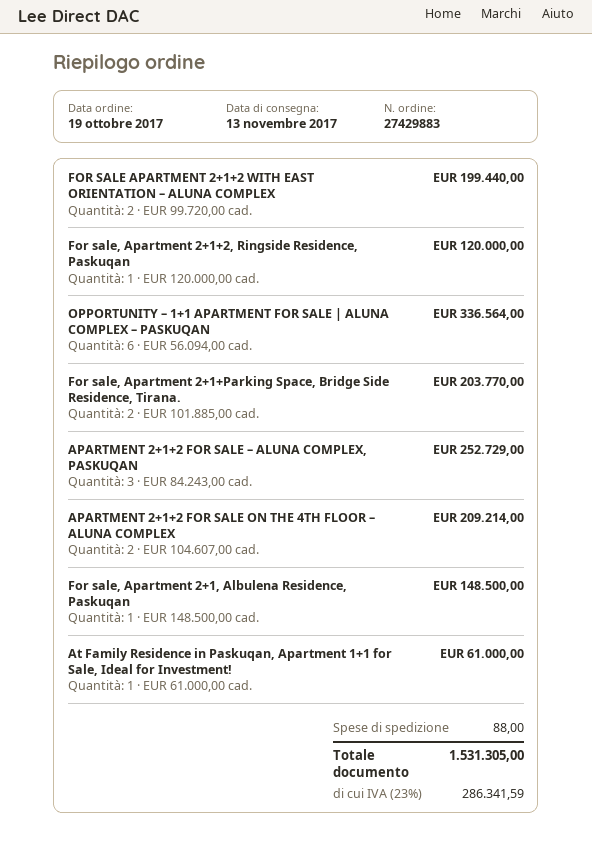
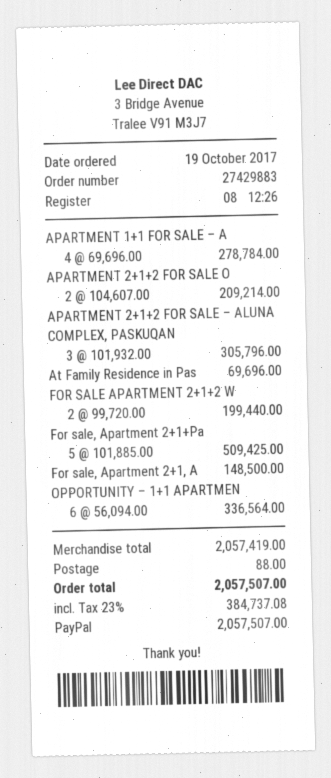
For sale, Apartment 2+1+2, Ringside Residence, Paskuqan: 1 x 120000.00 = 120000.00 -> none
For sale, Apartment 2+1+Parking Space, Bridge Side Residence, Tirana.: 2 x 101885.00 = 203770.00 -> 5 x 101885.00 = 509425.00
APARTMENT 2+1+2 FOR SALE – ALUNA COMPLEX, PASKUQAN: 3 x 84243.00 = 252729.00 -> 3 x 101932.00 = 305796.00
At Family Residence in Paskuqan, Apartment 1+1 for Sale, Ideal for Investment!: 1 x 61000.00 = 61000.00 -> 1 x 69696.00 = 69696.00
APARTMENT 1+1 FOR SALE – A: none -> 4 x 69696.00 = 278784.00
tax: 23% = 286341.59 -> 23% = 384737.08
total: 1531305.00 -> 2057507.00

